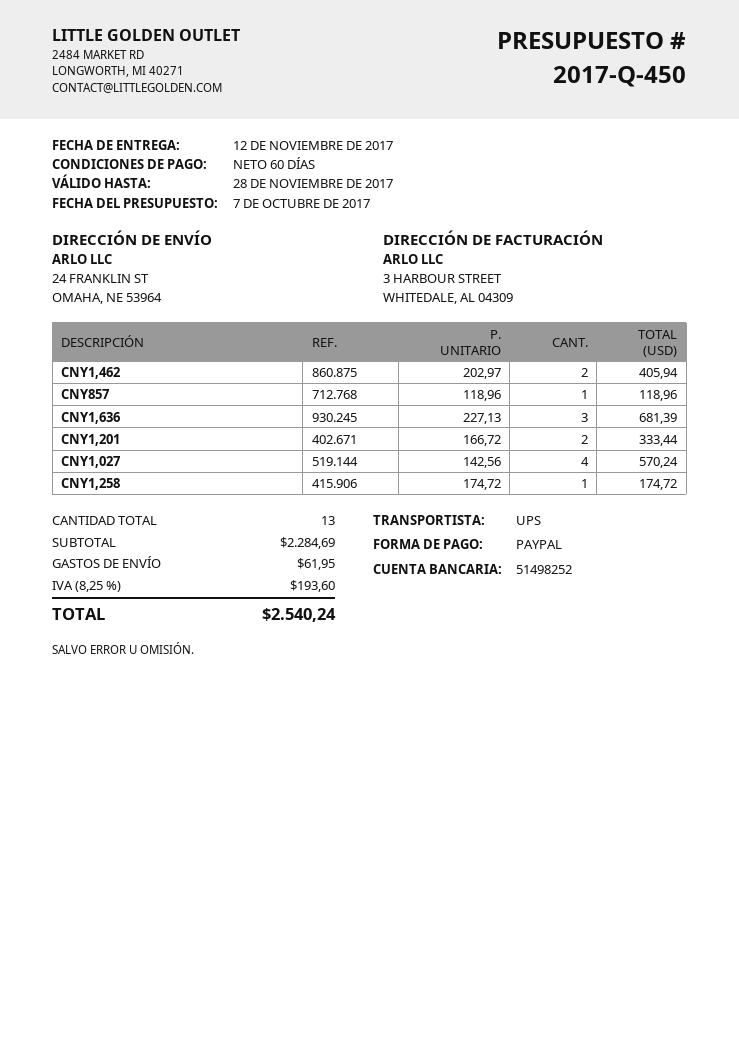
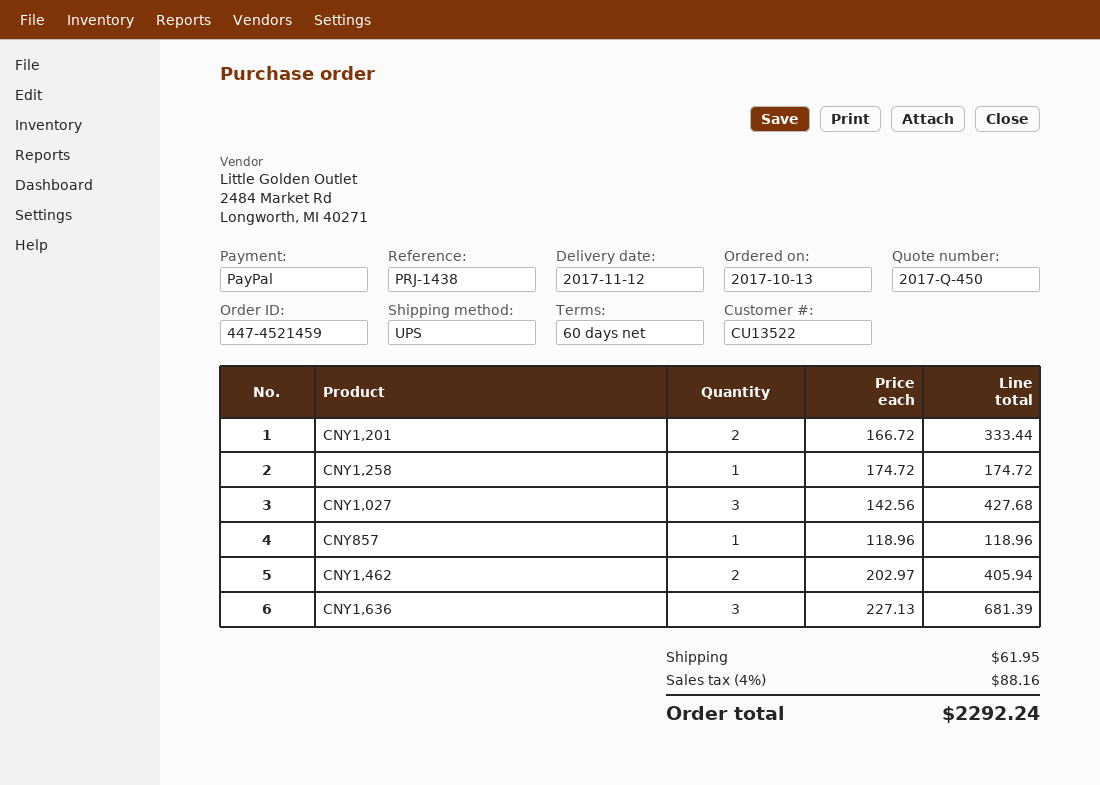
CNY1,027: 4 x 142.56 = 570.24 -> 3 x 142.56 = 427.68
tax: 8.25% = 193.60 -> 4% = 88.16
total: 2540.24 -> 2292.24

